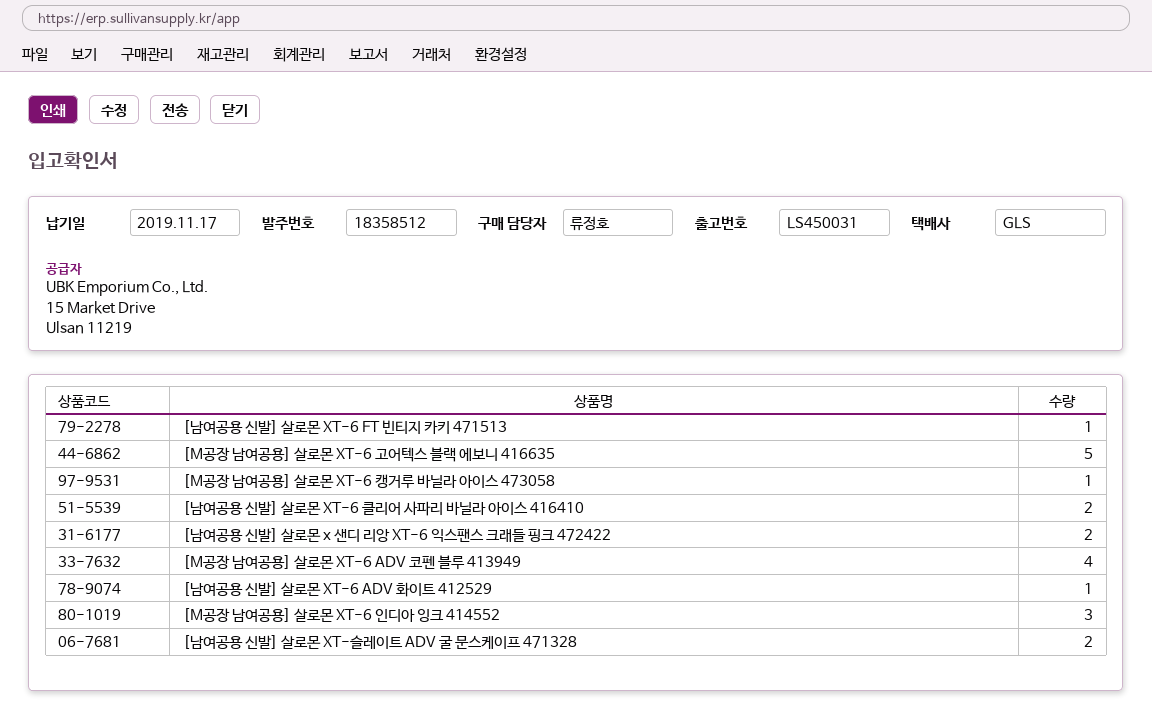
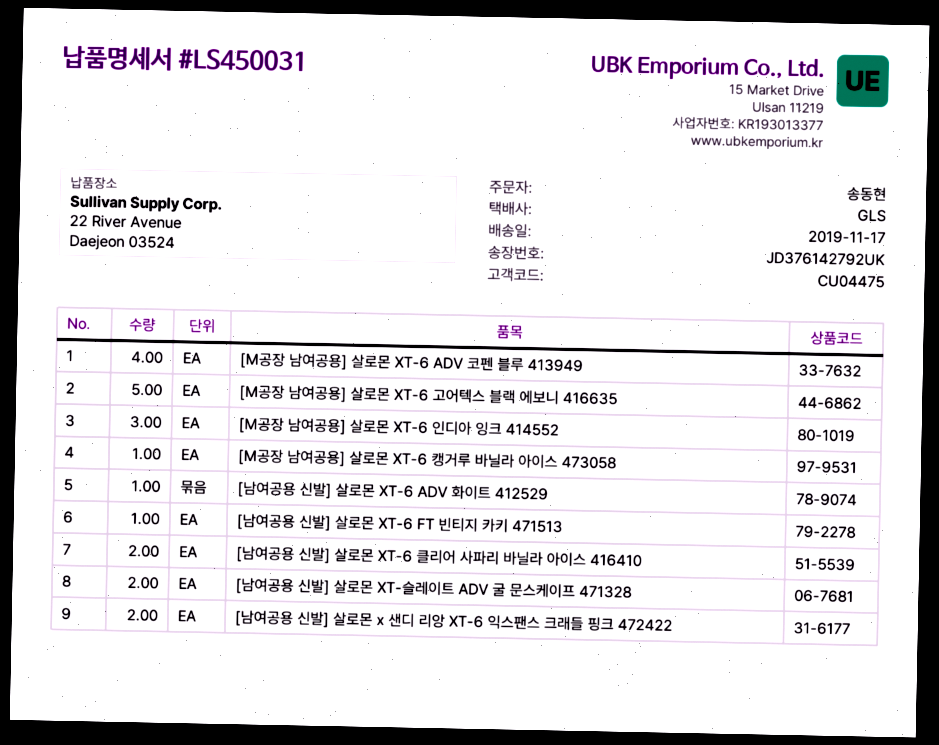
ordered by: 류정호 -> 송동현

